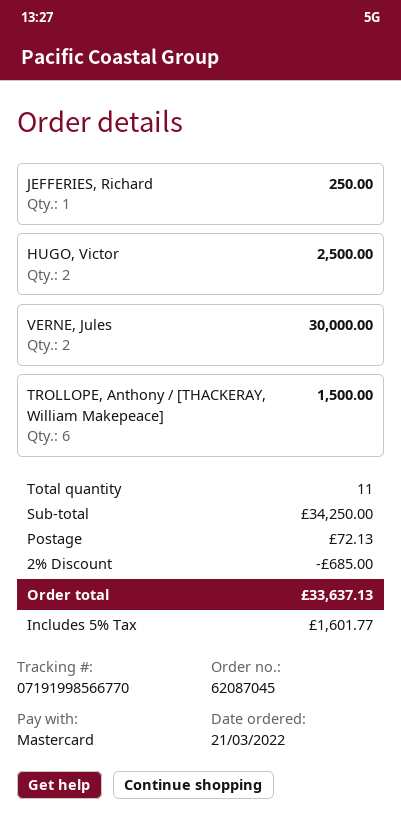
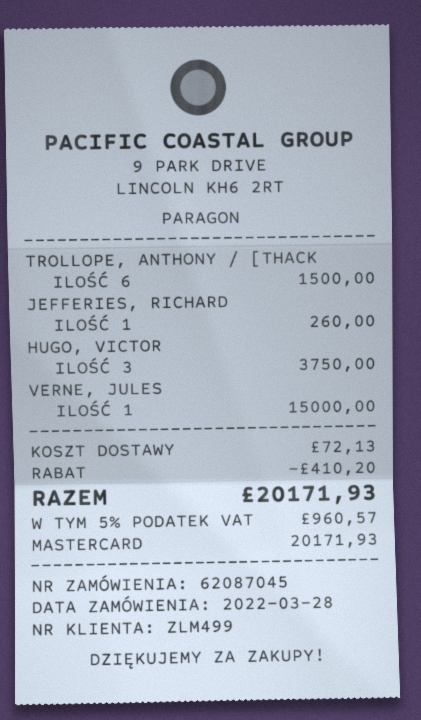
order date: 2022-03-21 -> 2022-03-28
JEFFERIES, Richard: 1 for 250.00 -> 1 for 260.00
HUGO, Victor: 2 for 2500.00 -> 3 for 3750.00
VERNE, Jules: 2 for 30000.00 -> 1 for 15000.00
discount: 685.00 -> 410.20
tax: 5% = 1601.77 -> 5% = 960.57
total: 33637.13 -> 20171.93

